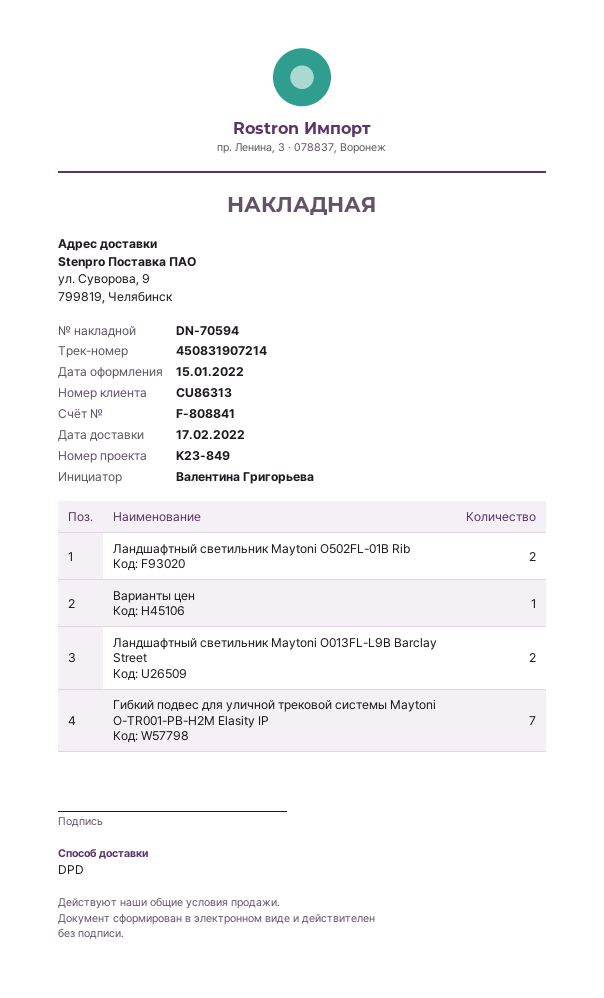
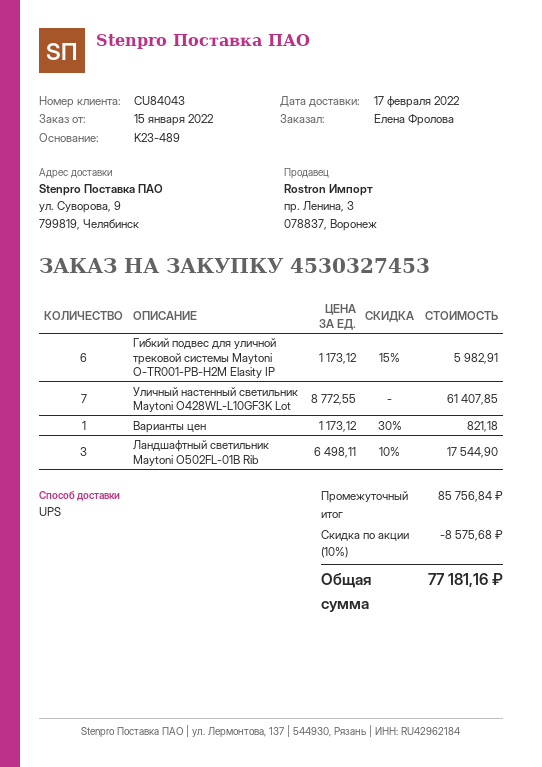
customer number: CU86313 -> CU84043
reference: K23-849 -> K23-489
ordered by: Валентина Григорьева -> Елена Фролова
shipping method: DPD -> UPS
Ландшафтный светильник Maytoni O502FL-01B Rib: 2 -> 3
Ландшафтный светильник Maytoni O013FL-L9B Barclay Street: 2 -> none
Гибкий подвес для уличной трековой системы Maytoni O-TR001-PB-H2M Elasity IP: 7 -> 6
Уличный настенный светильник Maytoni O428WL-L10GF3K Lot: none -> 7

